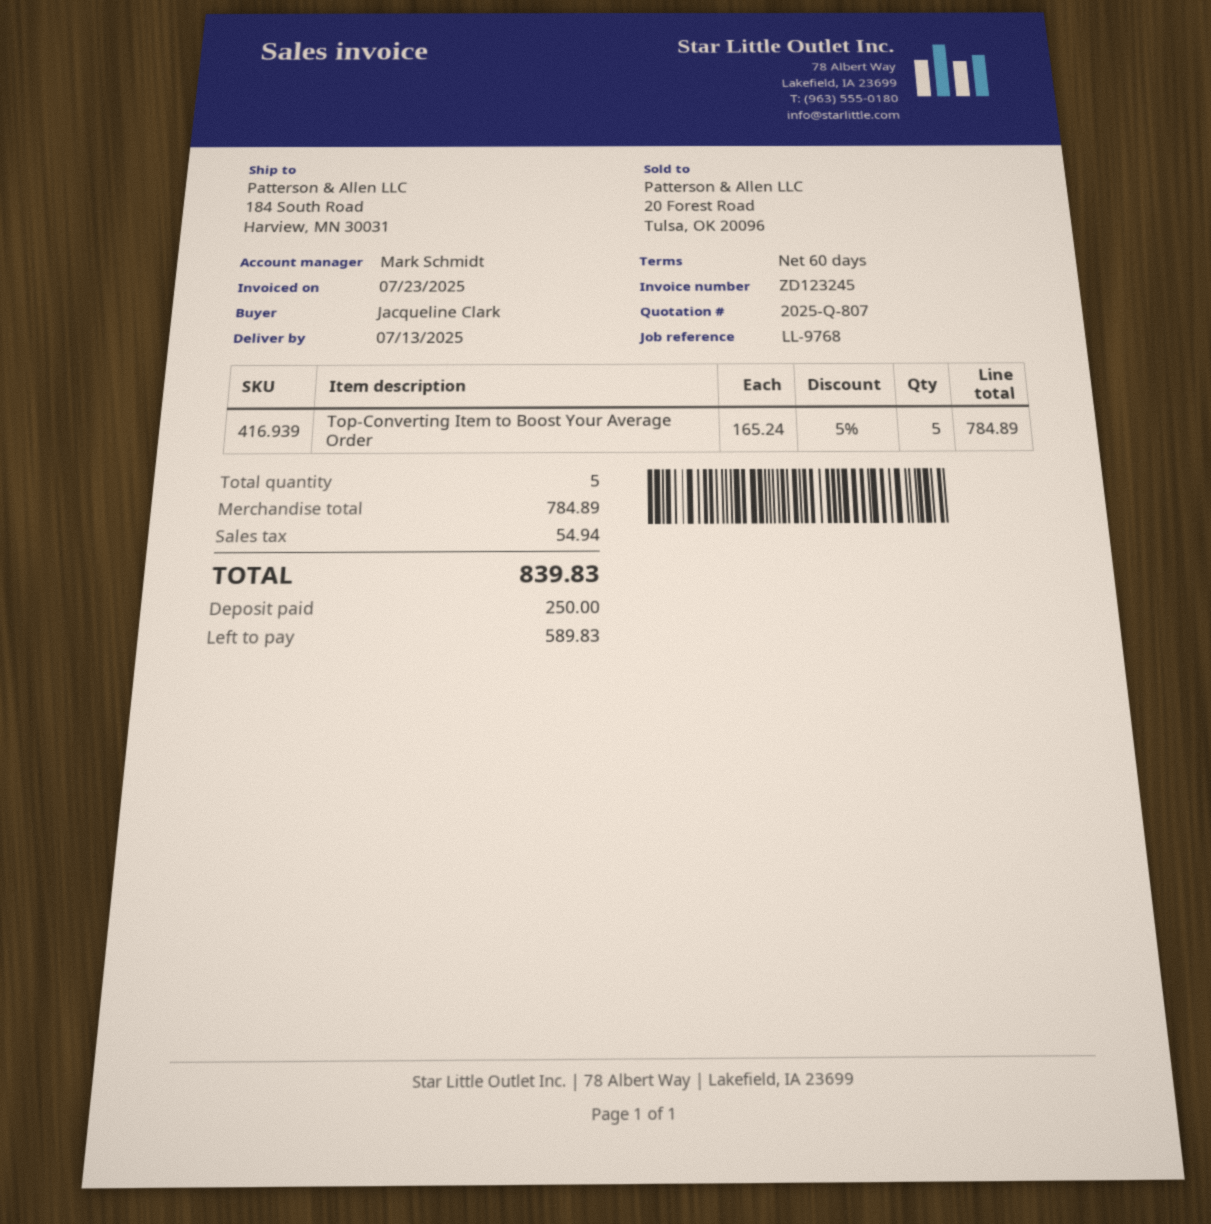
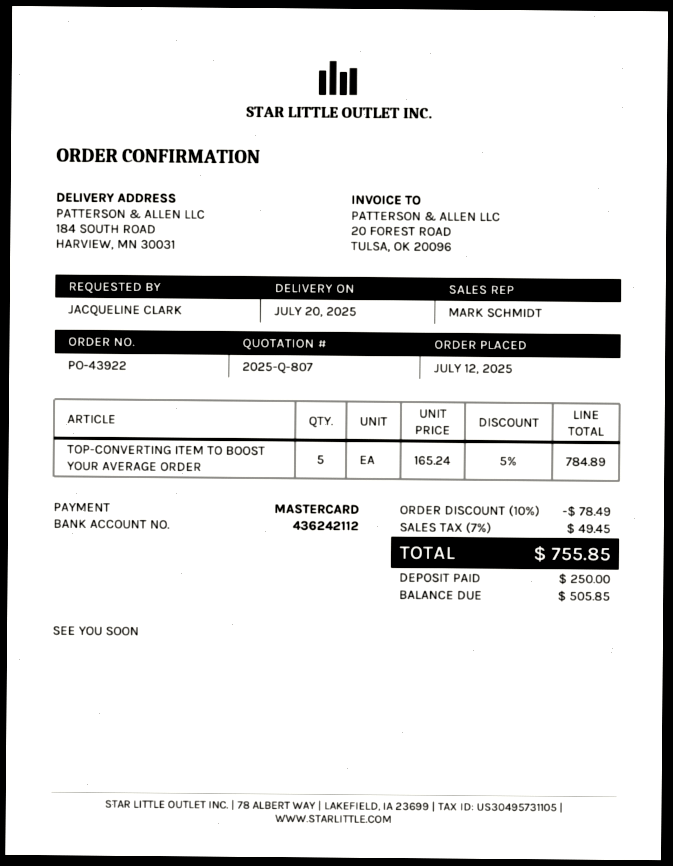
delivery date: 2025-07-13 -> 2025-07-20
discount: none -> 10% = 78.49
tax: 54.94 -> 49.45
total: 839.83 -> 755.85
balance: 589.83 -> 505.85

